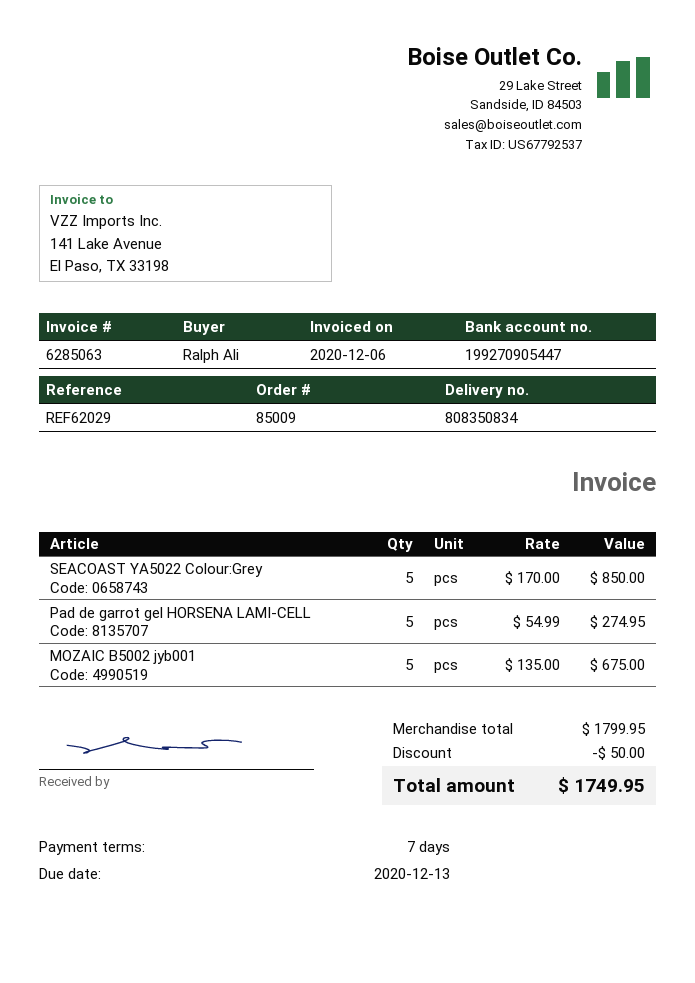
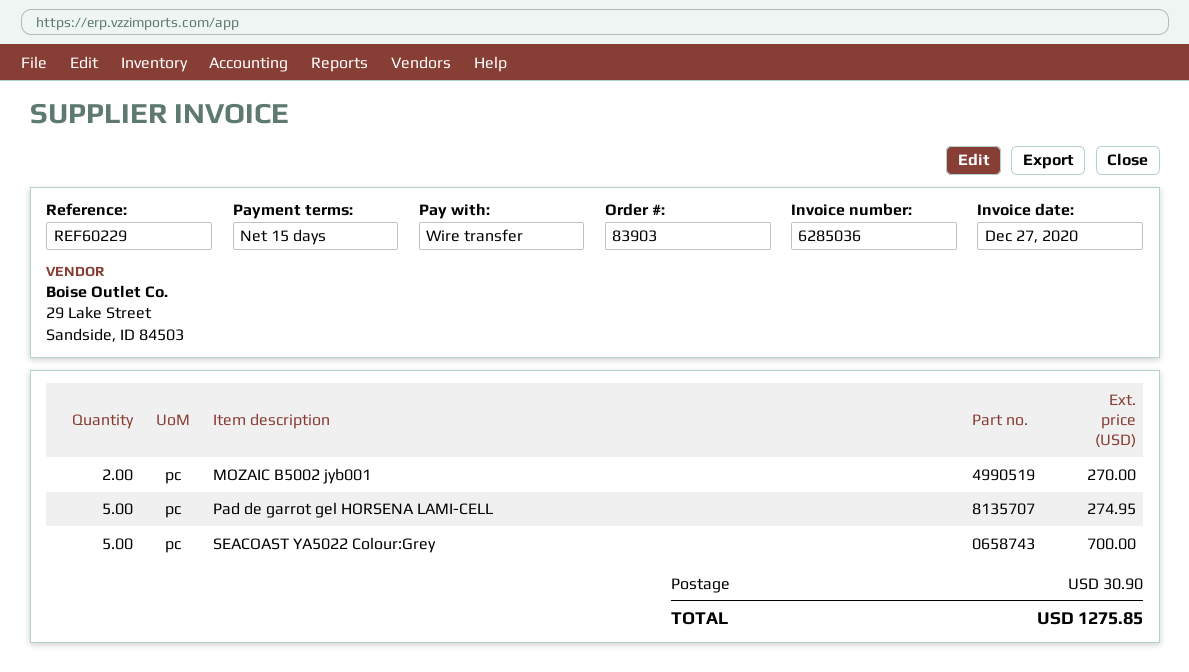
order number: 85009 -> 83903
invoice number: 6285063 -> 6285036
invoice date: 2020-12-06 -> 2020-12-27
payment terms: 7 days -> 15 days
reference: REF62029 -> REF60229
SEACOAST YA5022 Colour:Grey: 5 for 850.00 -> 5 for 700.00
MOZAIC B5002 jyb001: 5 for 675.00 -> 2 for 270.00
discount: 50.00 -> none
shipping: none -> 30.90
total: 1749.95 -> 1275.85

